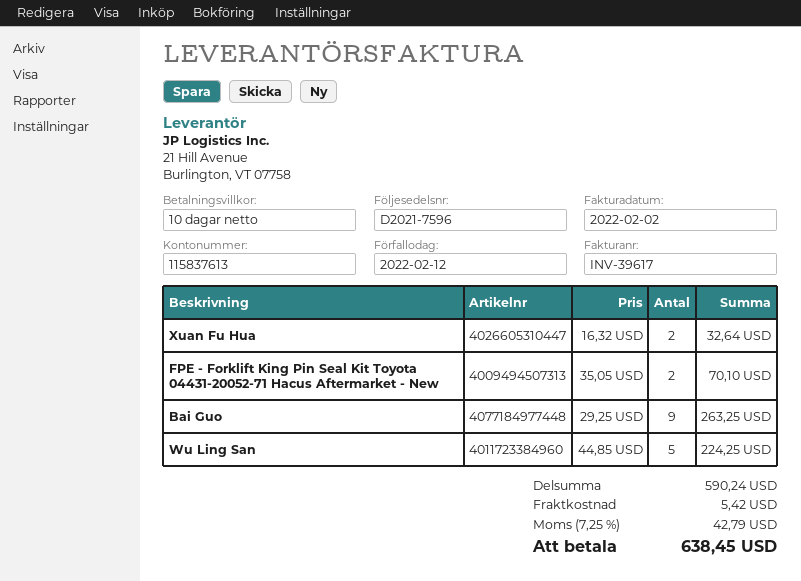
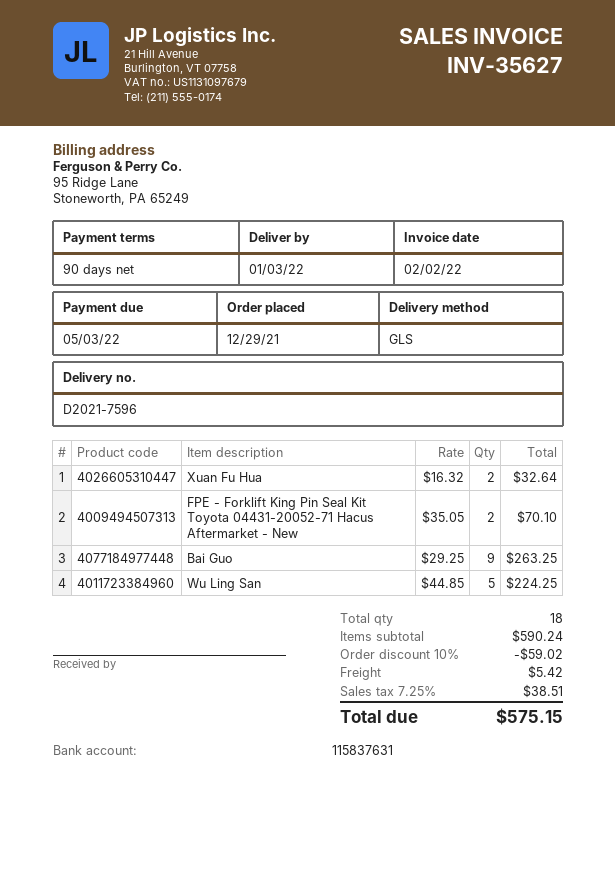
invoice number: INV-39617 -> INV-35627
payment terms: 10 days -> 90 days
due date: 2022-02-12 -> 2022-05-03
bank account: 115837613 -> 115837631
discount: none -> 10% = 59.02
tax: 7.25% = 42.79 -> 7.25% = 38.51
total: 638.45 -> 575.15

